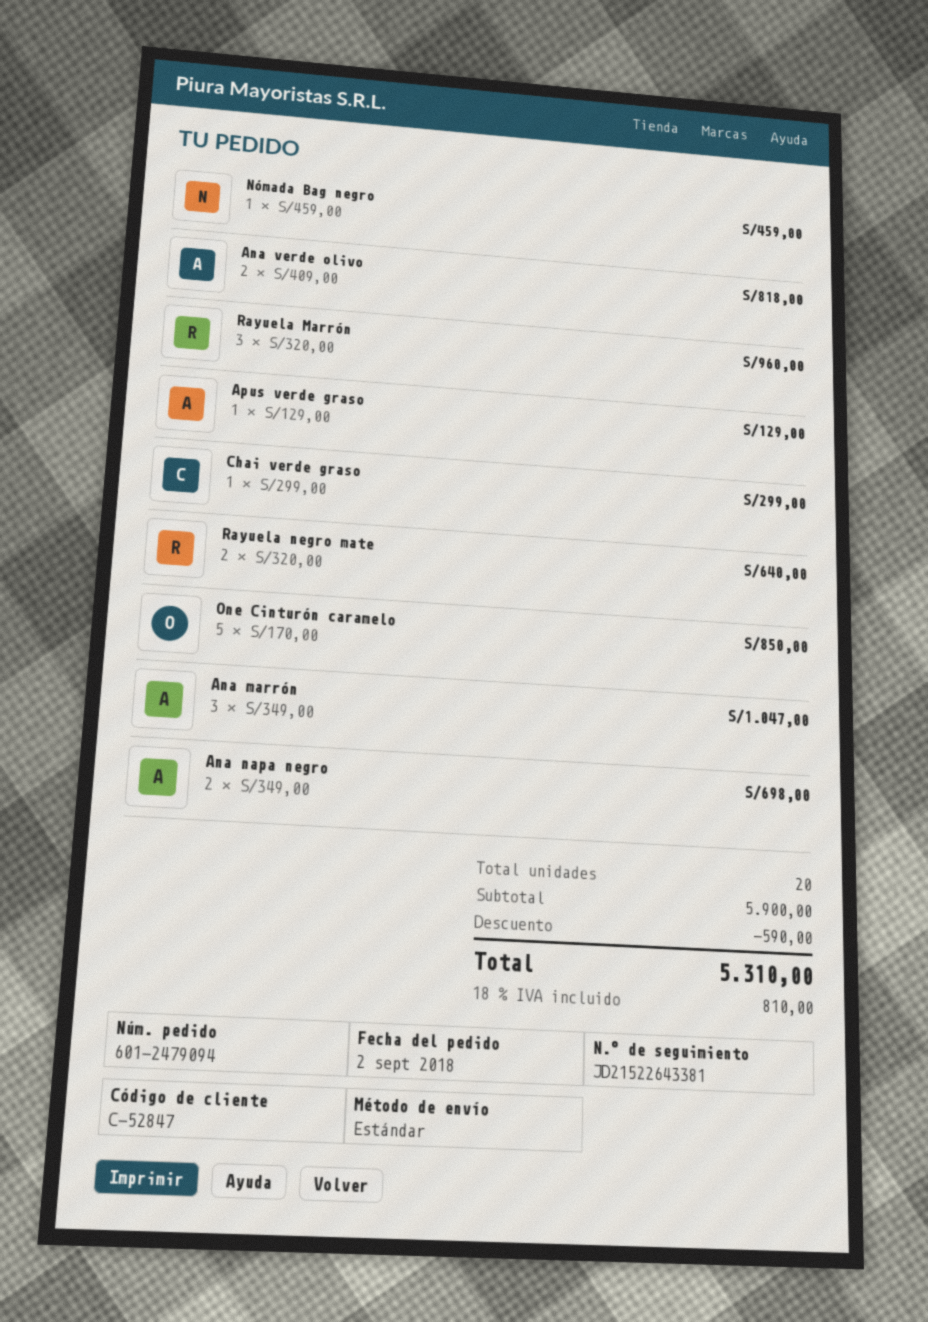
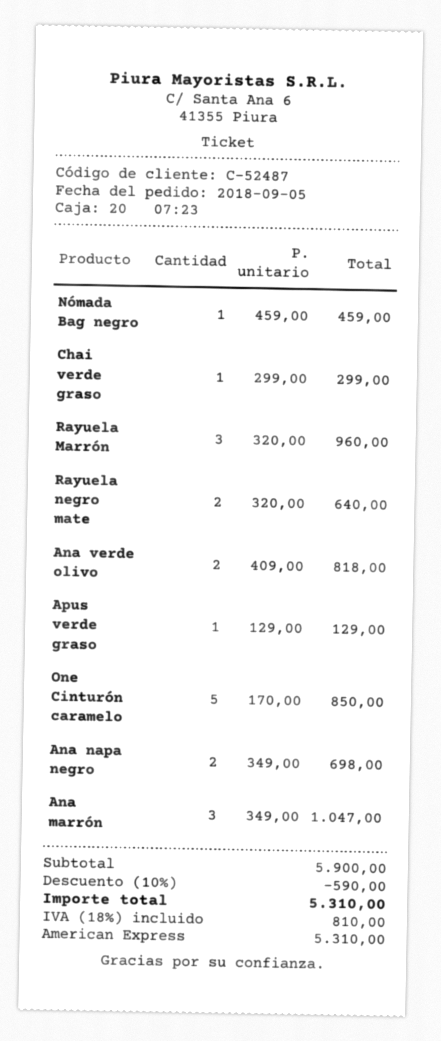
order date: 2018-09-02 -> 2018-09-05
customer number: C-52847 -> C-52487

